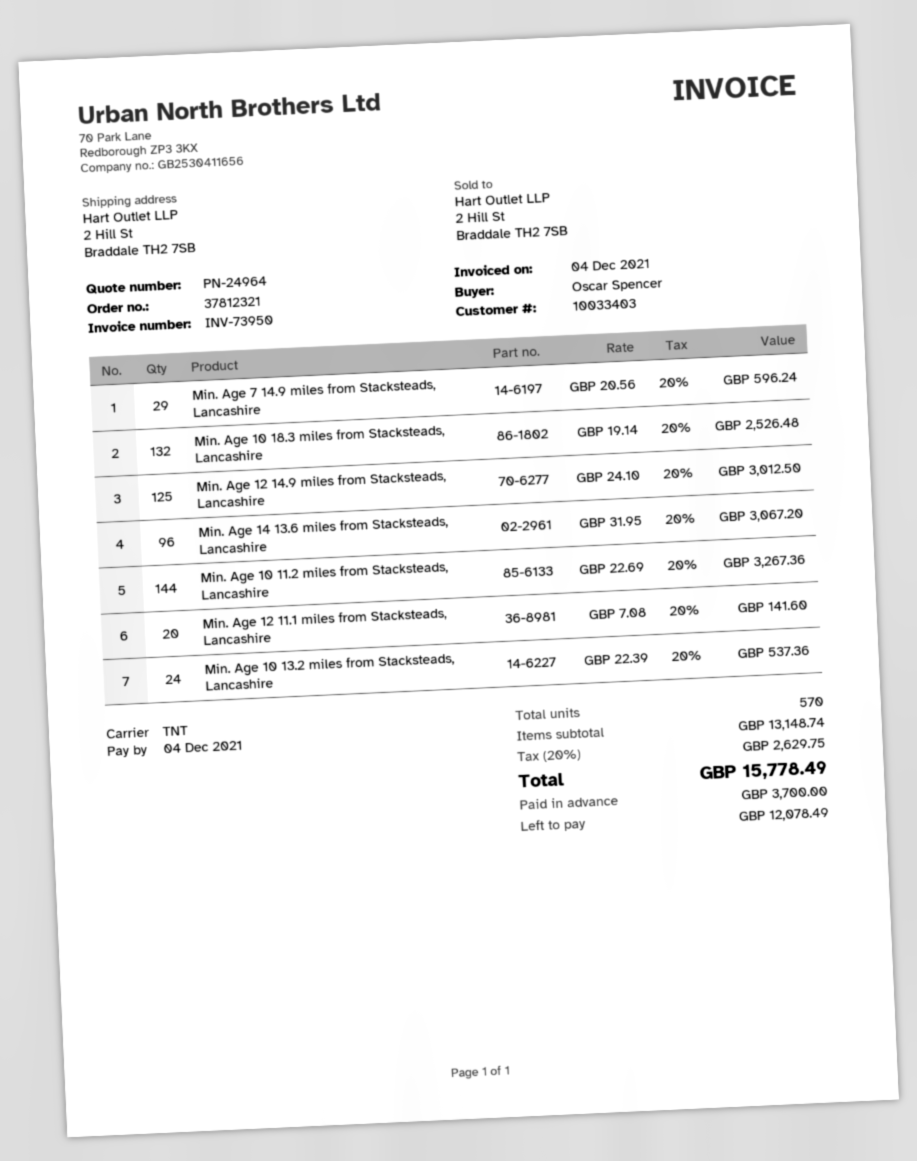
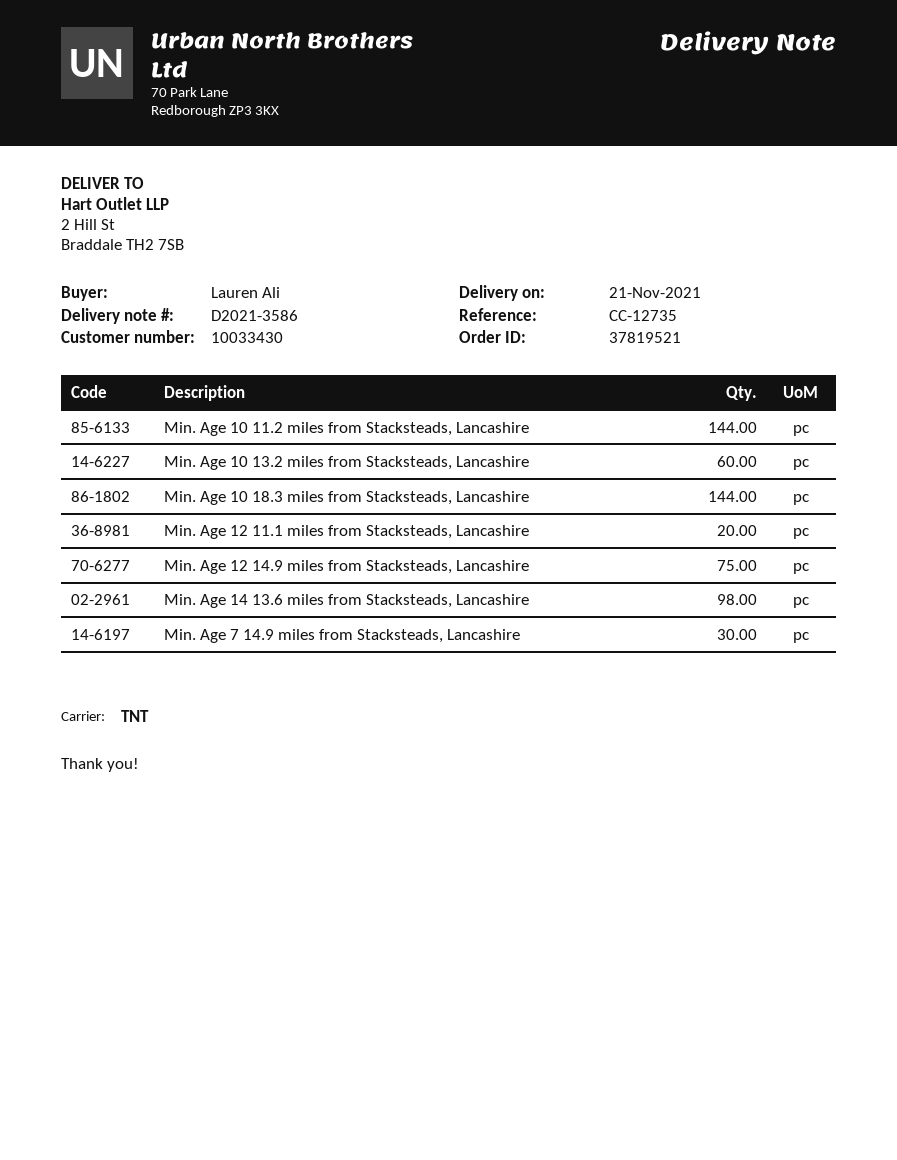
order number: 37812321 -> 37819521
customer number: 10033403 -> 10033430
ordered by: Oscar Spencer -> Lauren Ali
Min. Age 7 14.9 miles from Stacksteads, Lancashire: 29 -> 30
Min. Age 10 18.3 miles from Stacksteads, Lancashire: 132 -> 144
Min. Age 12 14.9 miles from Stacksteads, Lancashire: 125 -> 75
Min. Age 14 13.6 miles from Stacksteads, Lancashire: 96 -> 98
Min. Age 10 13.2 miles from Stacksteads, Lancashire: 24 -> 60

